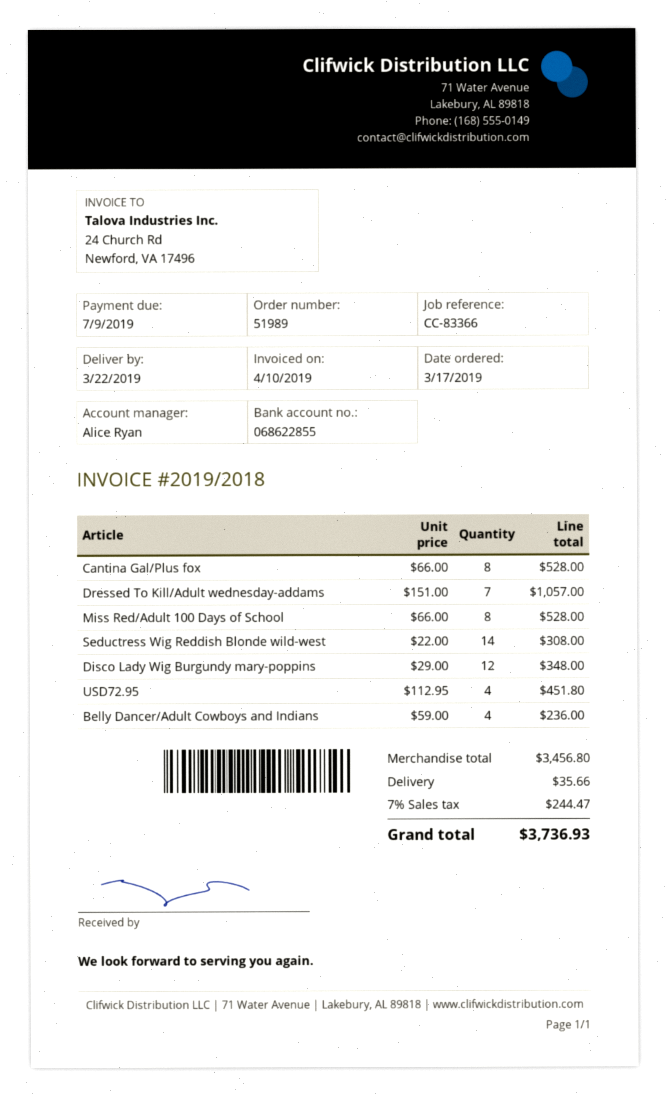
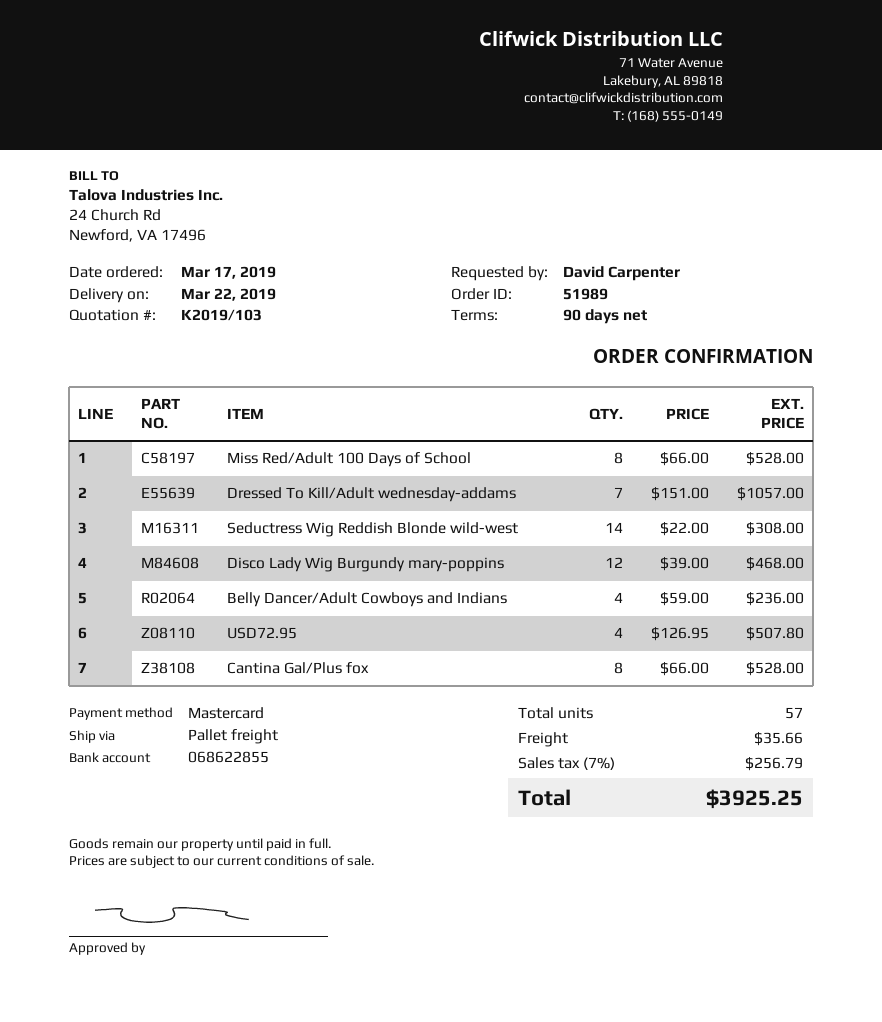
Disco Lady Wig Burgundy mary-poppins: 12 x 29.00 = 348.00 -> 12 x 39.00 = 468.00
USD72.95: 4 x 112.95 = 451.80 -> 4 x 126.95 = 507.80
tax: 7% = 244.47 -> 7% = 256.79
total: 3736.93 -> 3925.25

